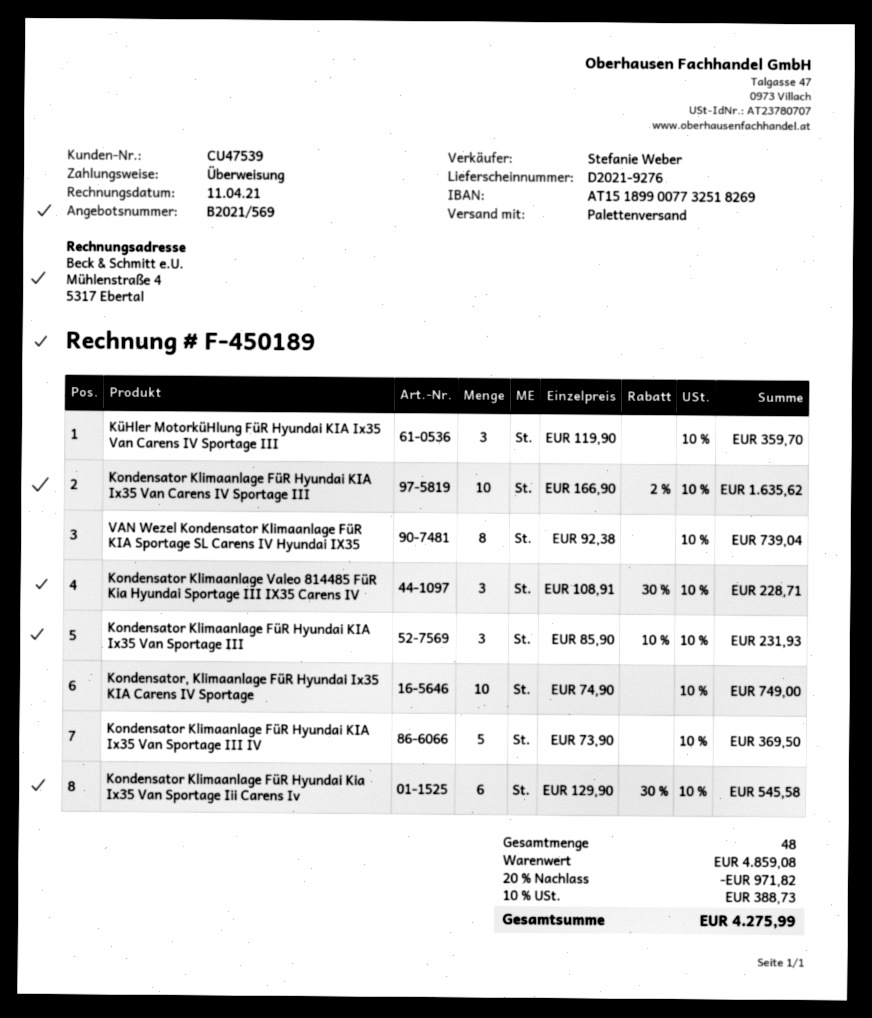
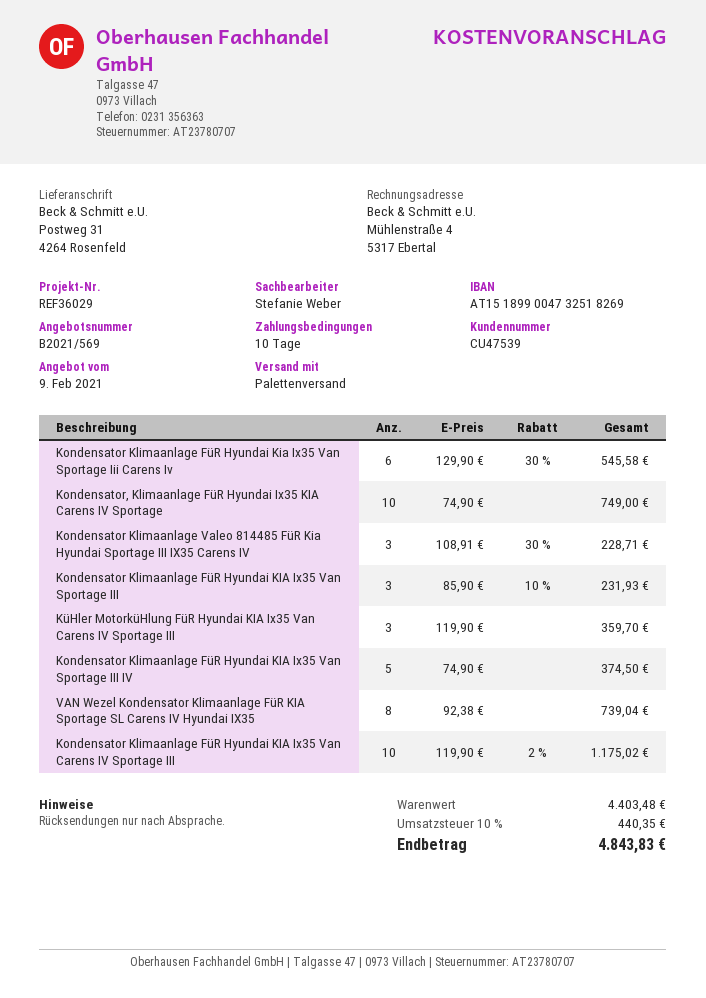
bank account: AT151899007732518269 -> AT151899004732518269
Kondensator Klimaanlage FüR Hyundai KIA Ix35 Van Carens IV Sportage III: 10 x 166.90 - 2% = 1635.62 -> 10 x 119.90 - 2% = 1175.02
Kondensator Klimaanlage FüR Hyundai KIA Ix35 Van Sportage III IV: 5 x 73.90 = 369.50 -> 5 x 74.90 = 374.50
subtotal: 4859.08 -> 4403.48
discount: 20% = 971.82 -> none
tax: 10% = 388.73 -> 10% = 440.35
total: 4275.99 -> 4843.83

